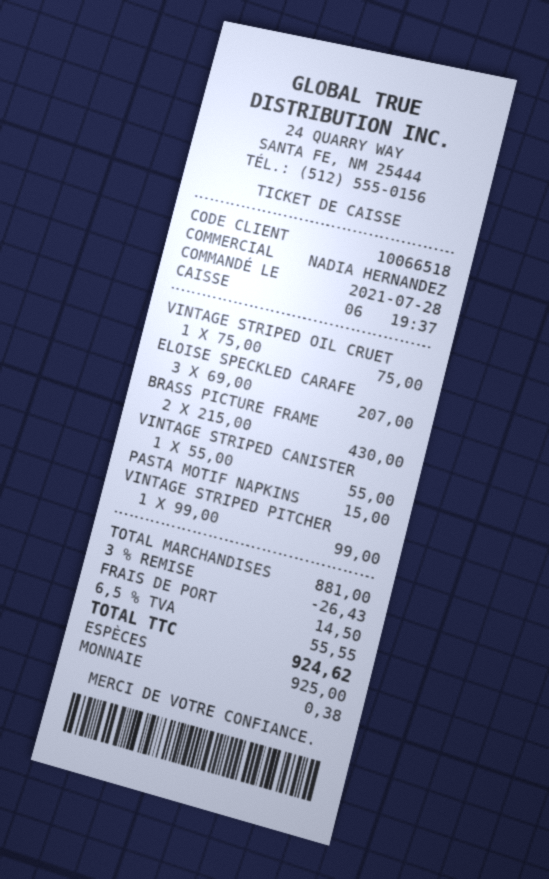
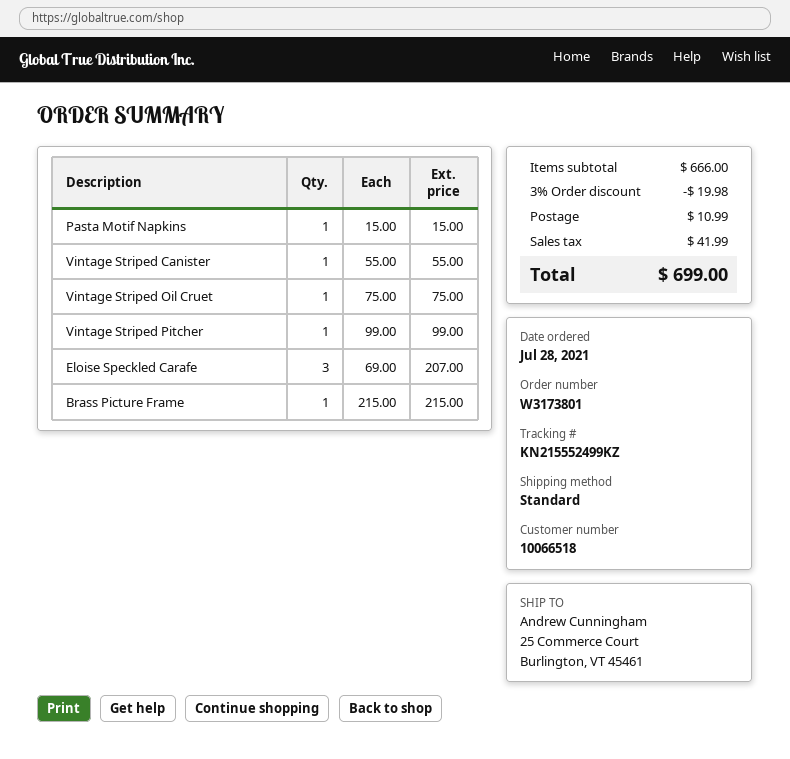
BRASS PICTURE FRAME: 2 x 215.00 = 430.00 -> 1 x 215.00 = 215.00
subtotal: 881.00 -> 666.00
discount: 3% = 26.43 -> 3% = 19.98
shipping: 14.50 -> 10.99
tax: 55.55 -> 41.99
total: 924.62 -> 699.00

